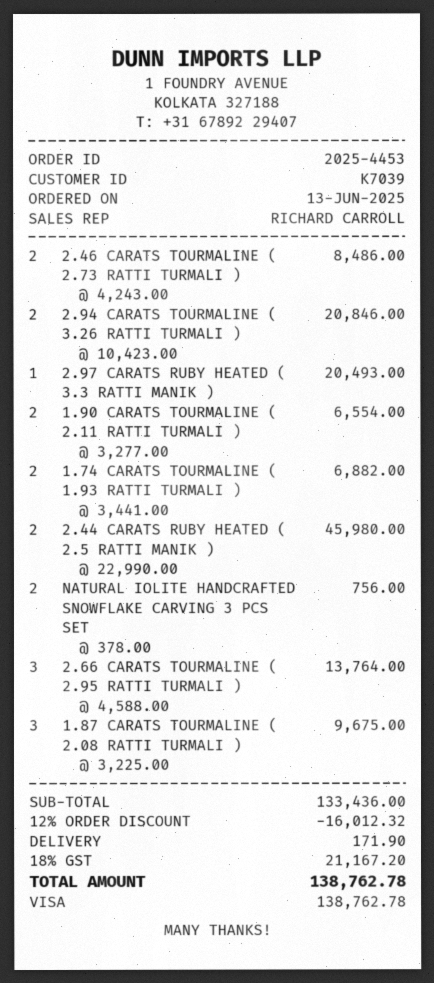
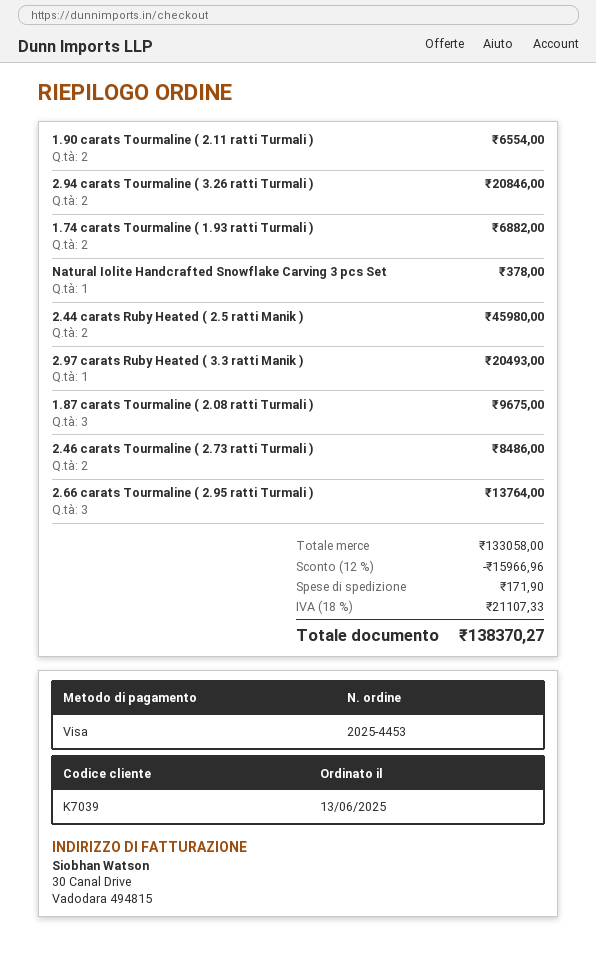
NATURAL IOLITE HANDCRAFTED SNOWFLAKE CARVING 3 PCS SET: 2 for 756.00 -> 1 for 378.00
subtotal: 133436.00 -> 133058.00
discount: 12% = 16012.32 -> 12% = 15966.96
tax: 18% = 21167.20 -> 18% = 21107.33
total: 138762.78 -> 138370.27

